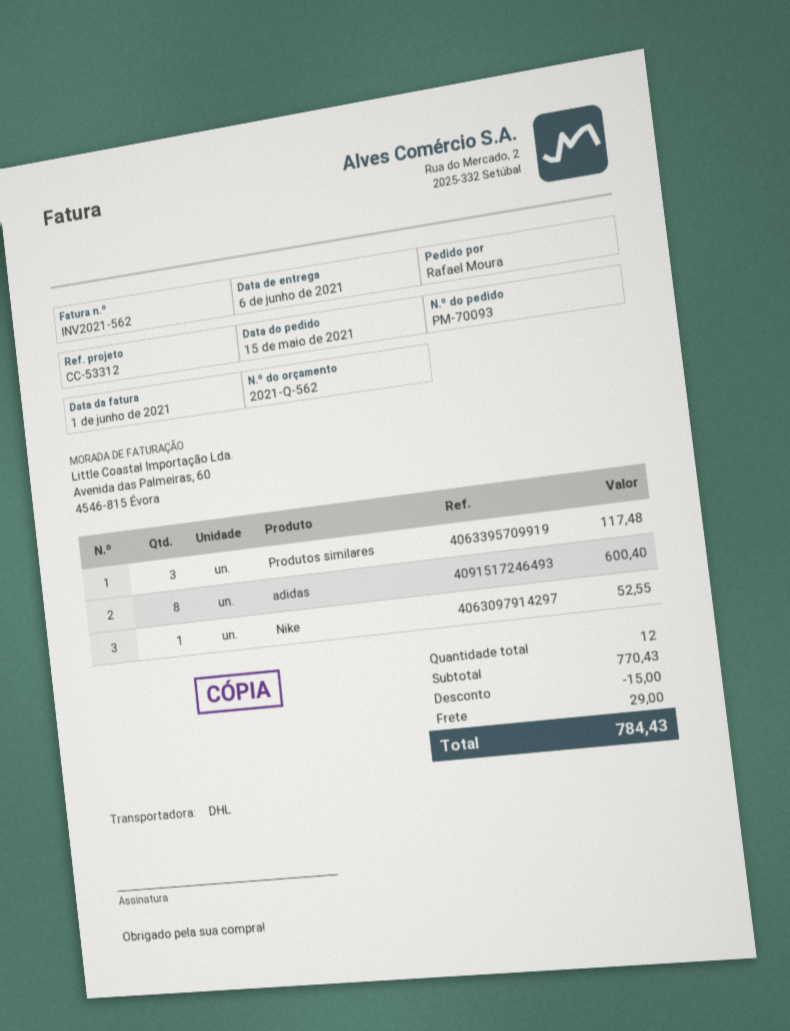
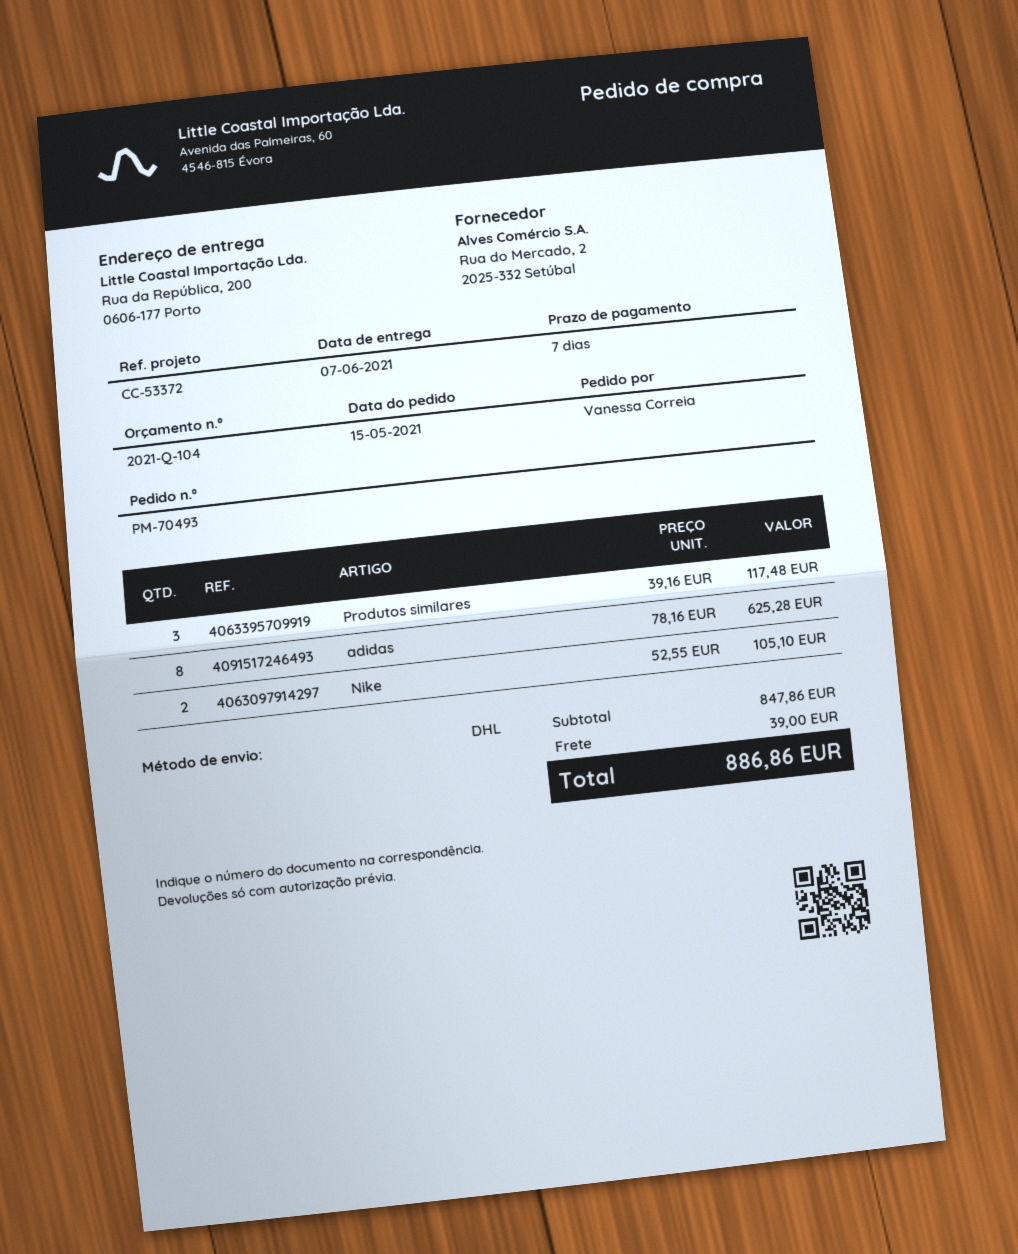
quote number: 2021-Q-562 -> 2021-Q-104
order number: PM-70093 -> PM-70493
delivery date: 2021-06-06 -> 2021-06-07
reference: CC-53312 -> CC-53372
ordered by: Rafael Moura -> Vanessa Correia
adidas: 8 for 600.40 -> 8 for 625.28
Nike: 1 for 52.55 -> 2 for 105.10
subtotal: 770.43 -> 847.86
discount: 15.00 -> none
shipping: 29.00 -> 39.00
total: 784.43 -> 886.86

